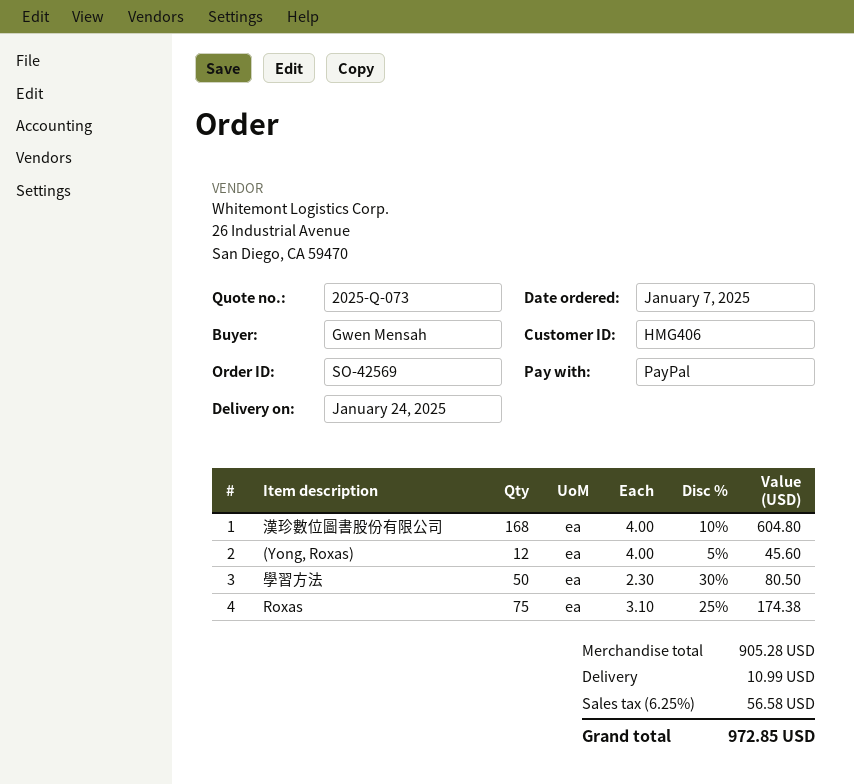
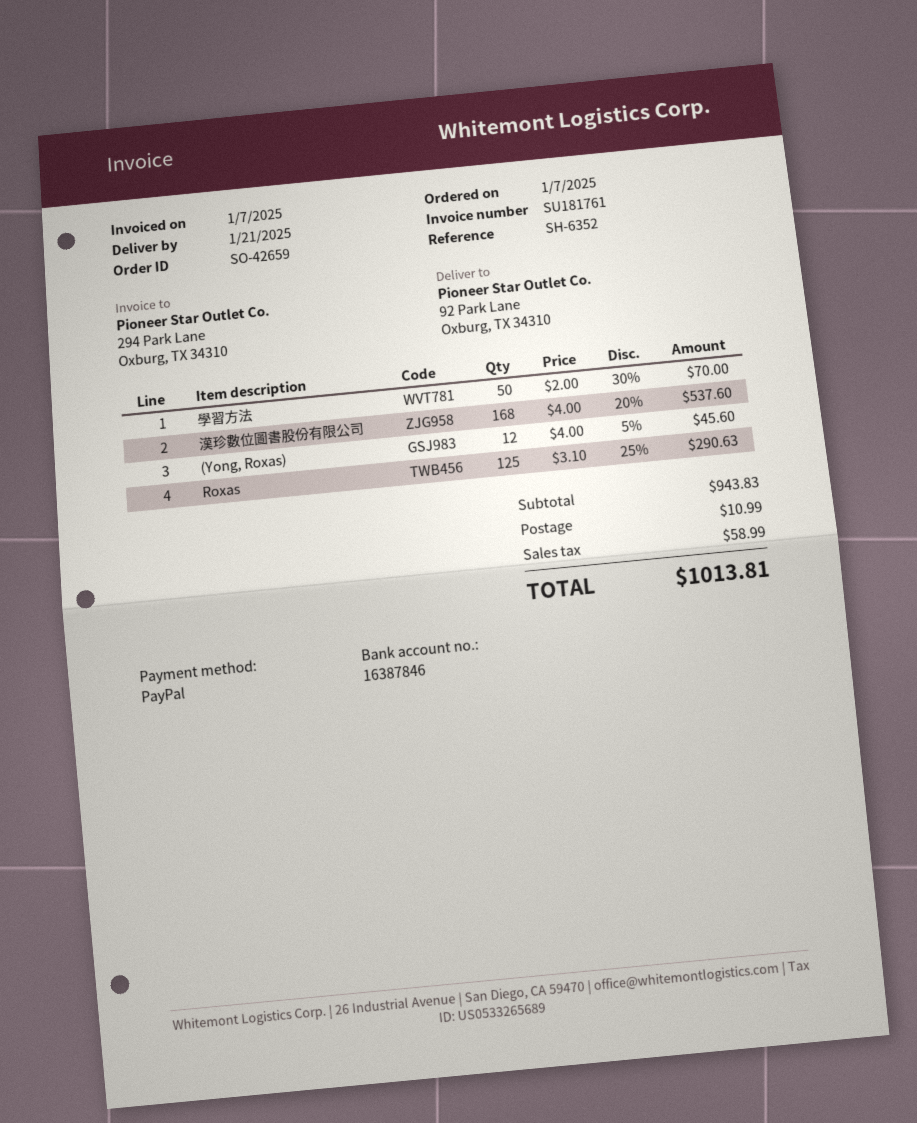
order number: SO-42569 -> SO-42659
delivery date: 2025-01-24 -> 2025-01-21
漢珍數位圖書股份有限公司: 168 x 4.00 - 10% = 604.80 -> 168 x 4.00 - 20% = 537.60
學習方法: 50 x 2.30 - 30% = 80.50 -> 50 x 2.00 - 30% = 70.00
Roxas: 75 x 3.10 - 25% = 174.38 -> 125 x 3.10 - 25% = 290.63
subtotal: 905.28 -> 943.83
tax: 56.58 -> 58.99
total: 972.85 -> 1013.81

